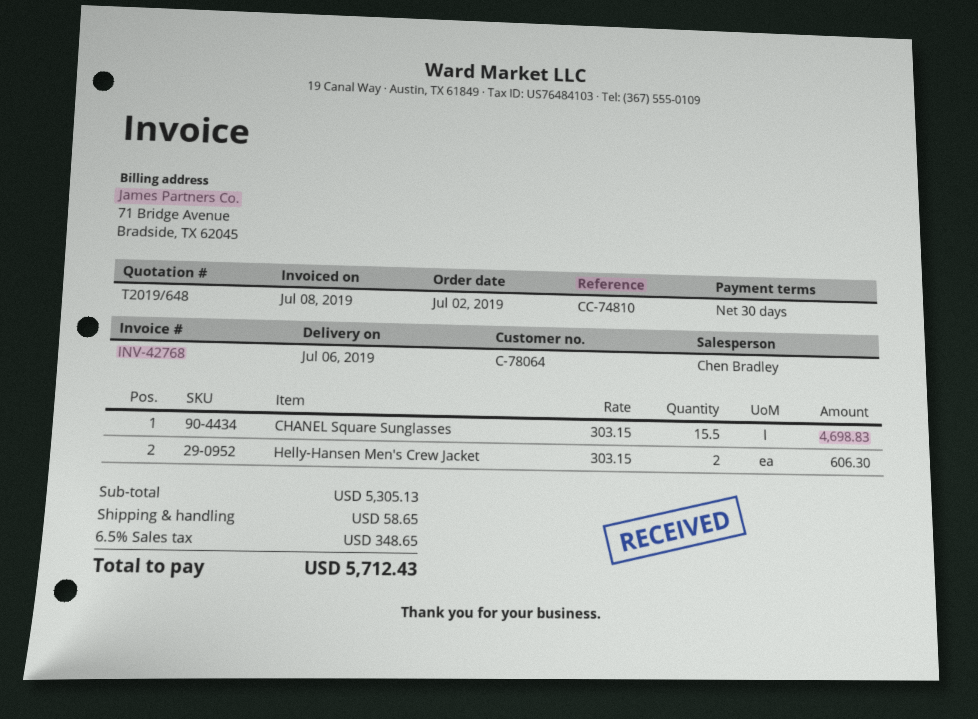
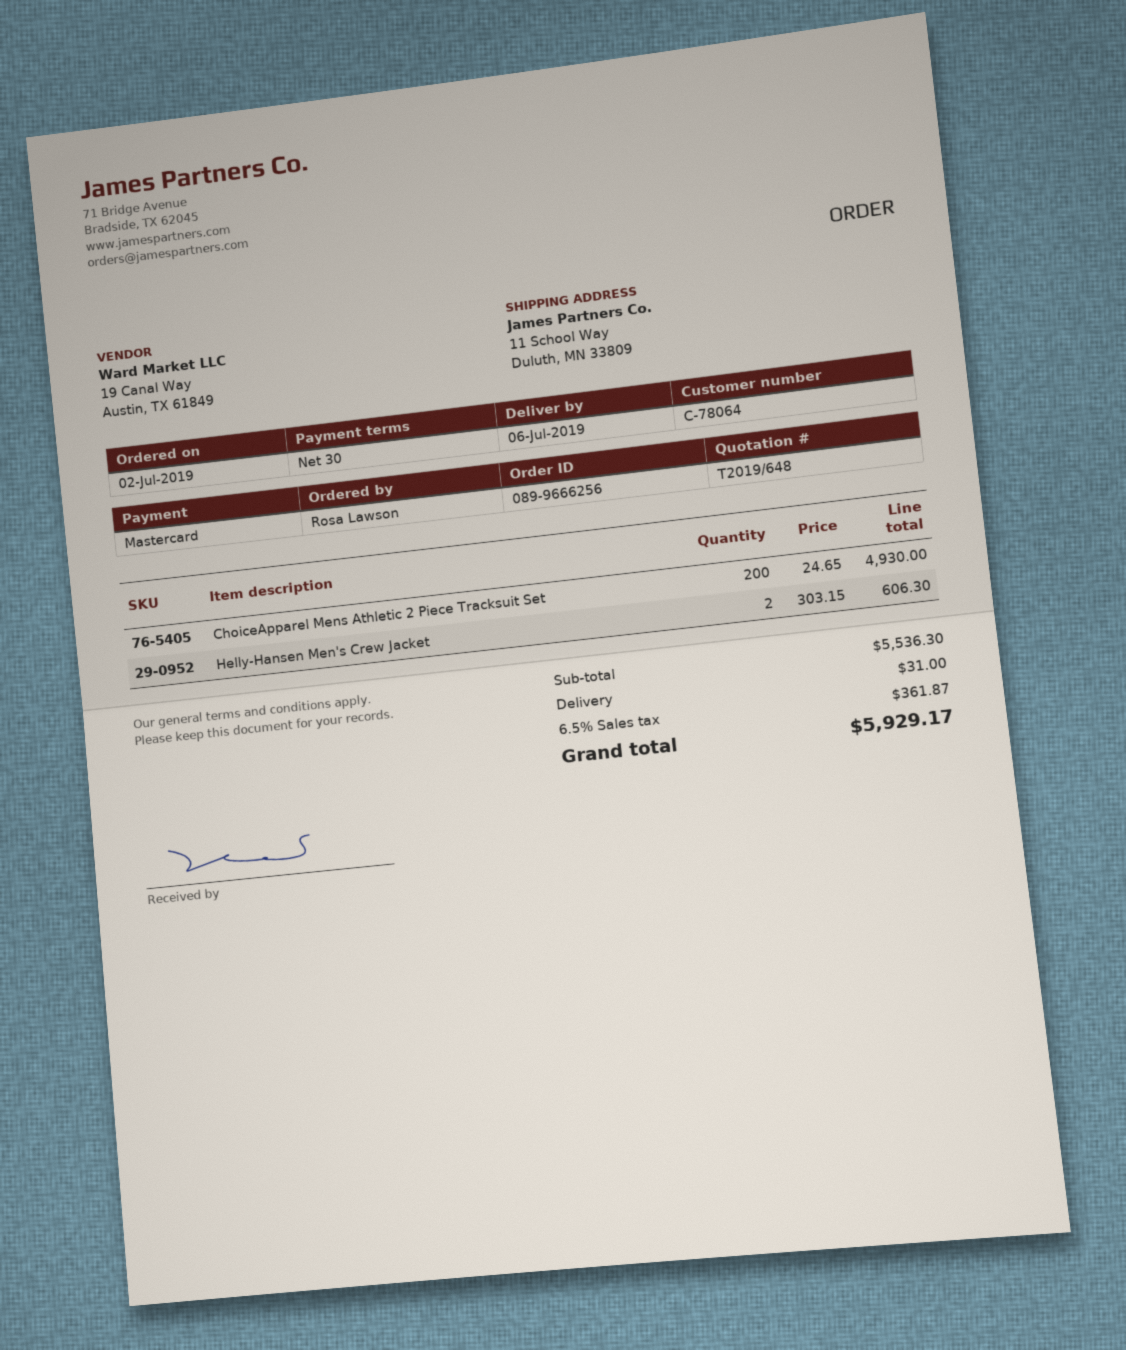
CHANEL Square Sunglasses: 15.5 x 303.15 = 4698.83 -> none
ChoiceApparel Mens Athletic 2 Piece Tracksuit Set: none -> 200 x 24.65 = 4930.00
subtotal: 5305.13 -> 5536.30
shipping: 58.65 -> 31.00
tax: 6.5% = 348.65 -> 6.5% = 361.87
total: 5712.43 -> 5929.17

